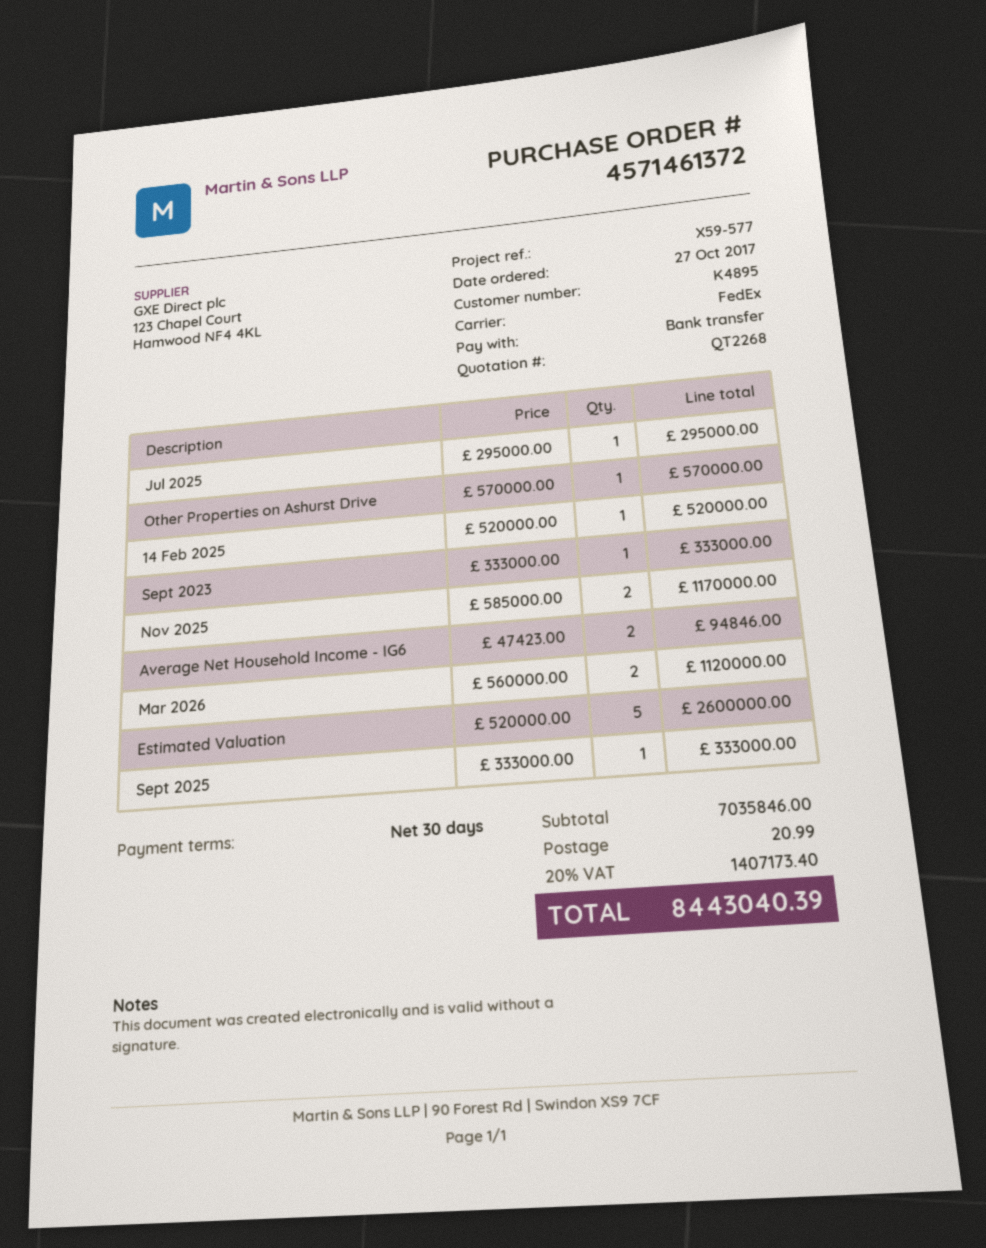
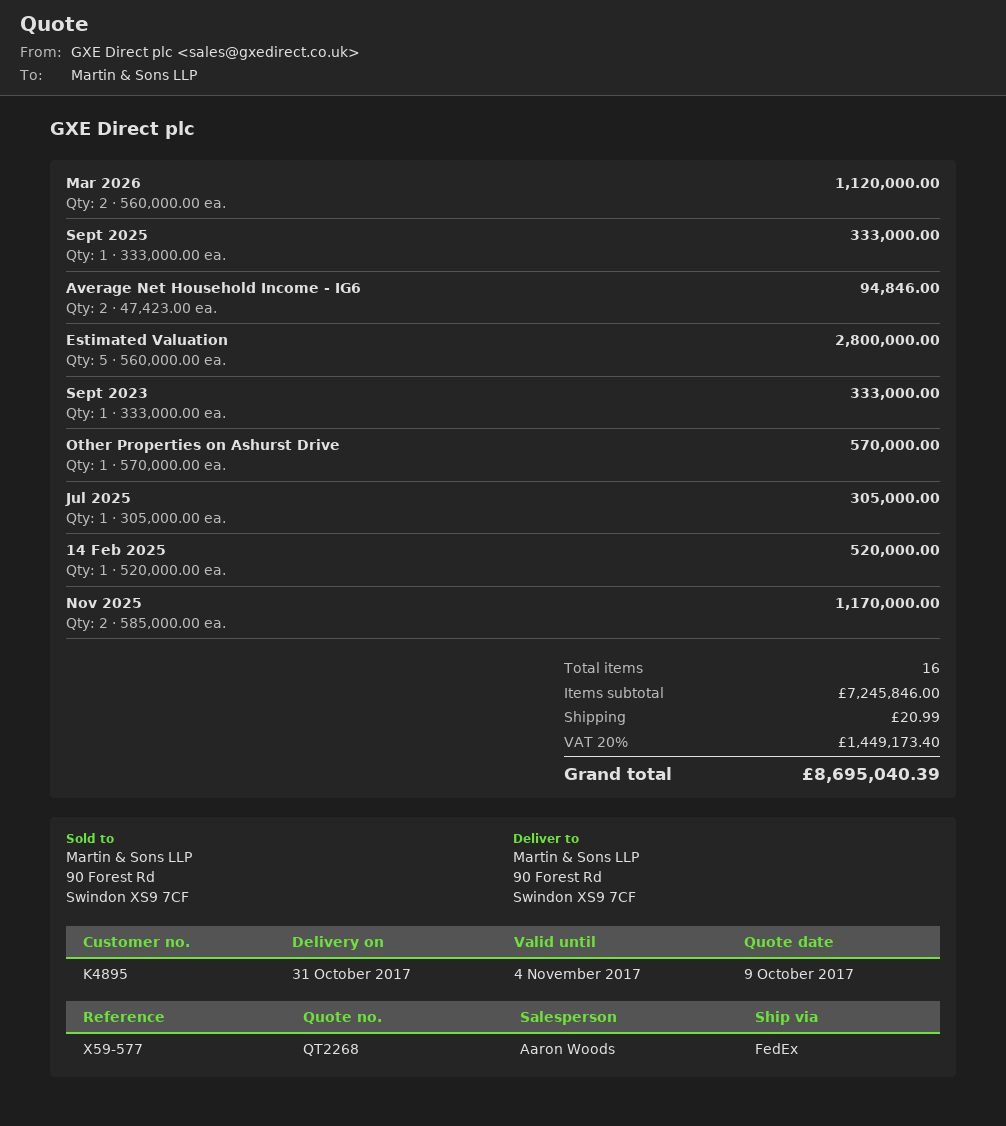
Jul 2025: 1 x 295000.00 = 295000.00 -> 1 x 305000.00 = 305000.00
Estimated Valuation: 5 x 520000.00 = 2600000.00 -> 5 x 560000.00 = 2800000.00
subtotal: 7035846.00 -> 7245846.00
tax: 20% = 1407173.40 -> 20% = 1449173.40
total: 8443040.39 -> 8695040.39

